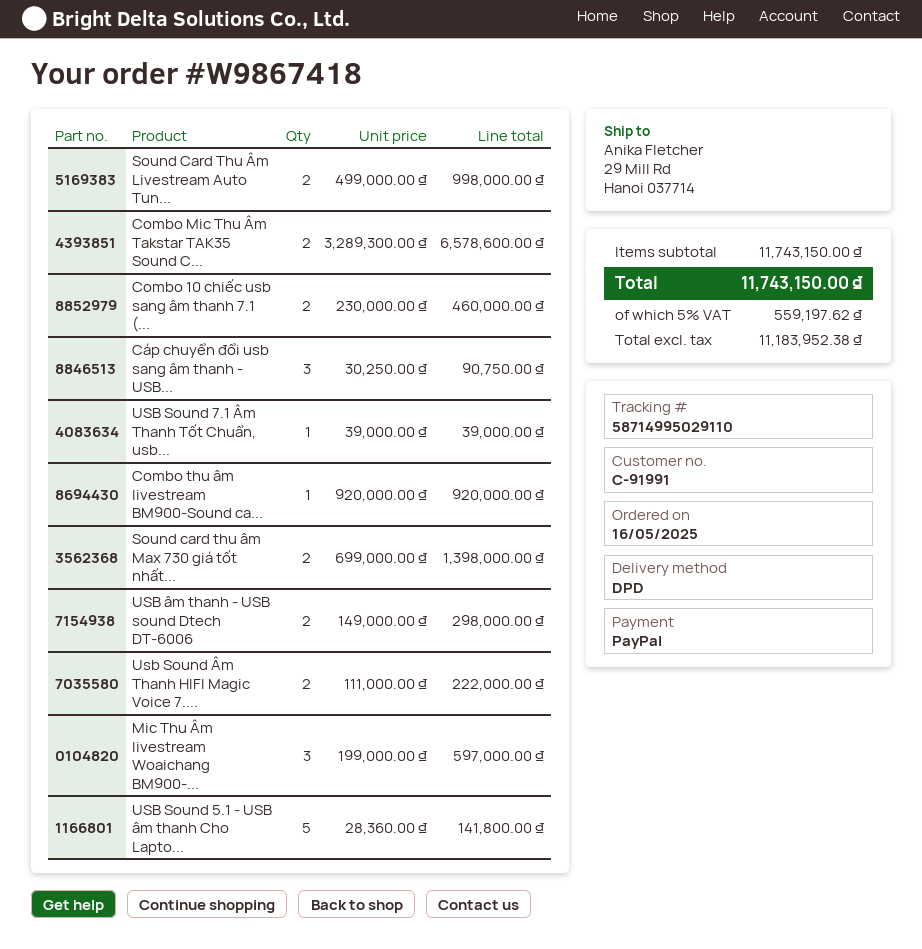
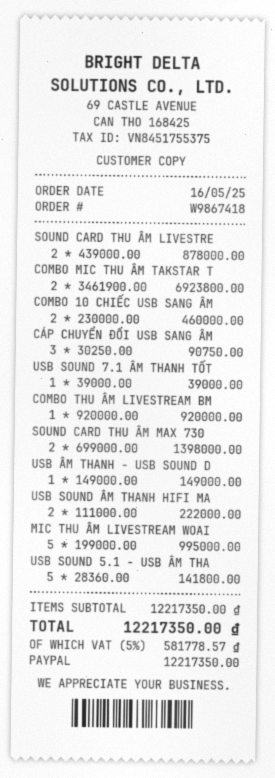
Sound Card Thu Âm Livestream Auto Tun...: 2 x 499000.00 = 998000.00 -> 2 x 439000.00 = 878000.00
Combo Mic Thu Âm Takstar TAK35 Sound C...: 2 x 3289300.00 = 6578600.00 -> 2 x 3461900.00 = 6923800.00
USB âm thanh - USB sound Dtech DT-6006: 2 x 149000.00 = 298000.00 -> 1 x 149000.00 = 149000.00
Mic Thu Âm livestream Woaichang BM900-...: 3 x 199000.00 = 597000.00 -> 5 x 199000.00 = 995000.00
subtotal: 11743150.00 -> 12217350.00
tax: 5% = 559197.62 -> 5% = 581778.57
total: 11743150.00 -> 12217350.00

